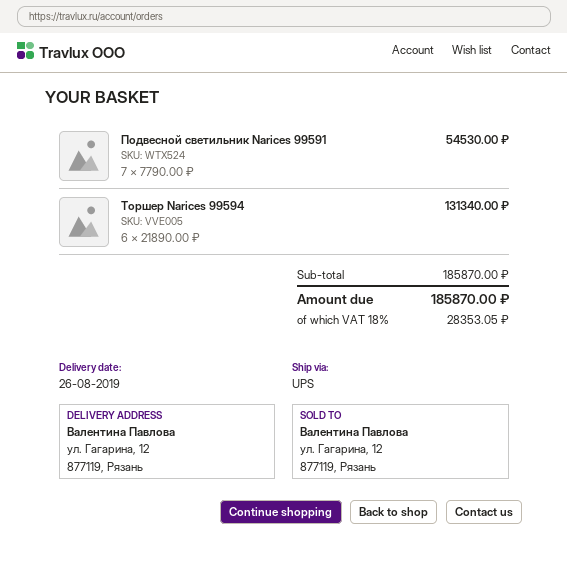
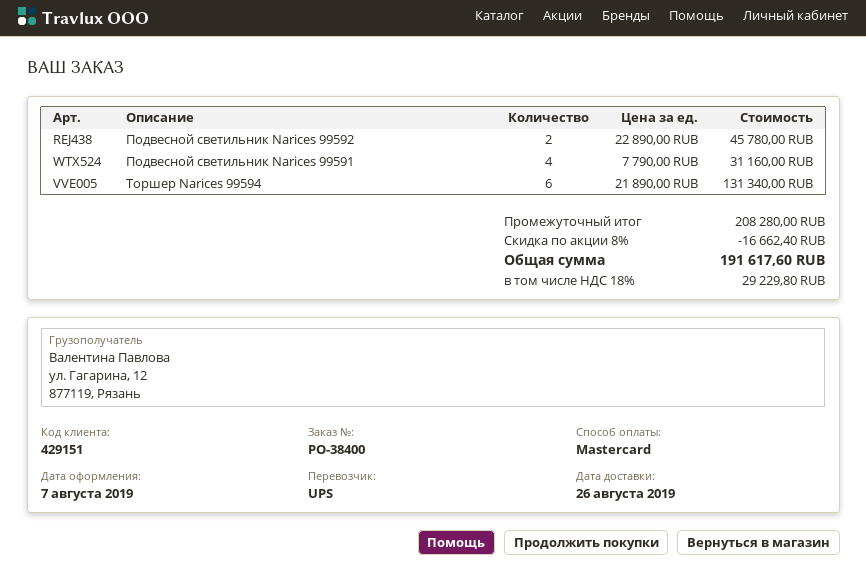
Подвесной светильник Narices 99591: 7 x 7790.00 = 54530.00 -> 4 x 7790.00 = 31160.00
Подвесной светильник Narices 99592: none -> 2 x 22890.00 = 45780.00
subtotal: 185870.00 -> 208280.00
discount: none -> 8% = 16662.40
tax: 18% = 28353.05 -> 18% = 29229.80
total: 185870.00 -> 191617.60

